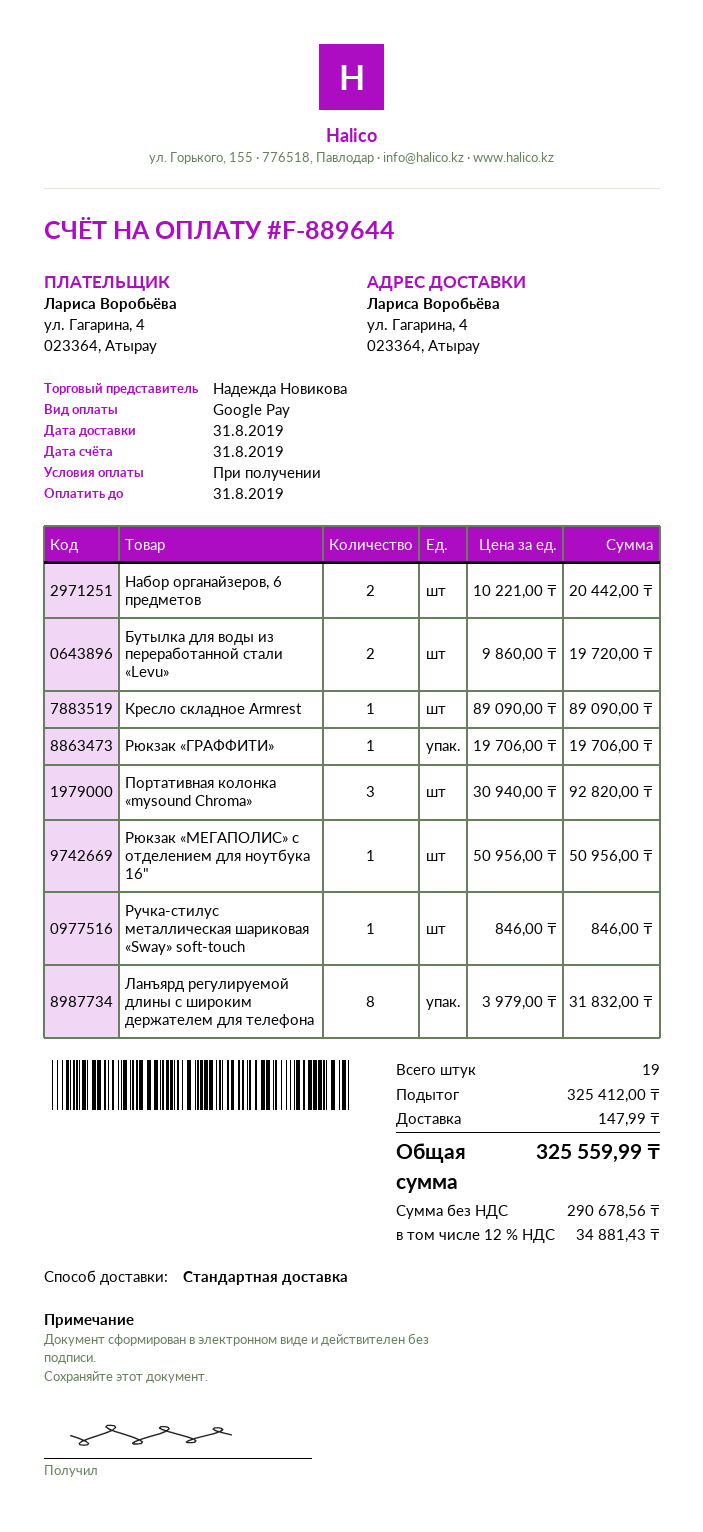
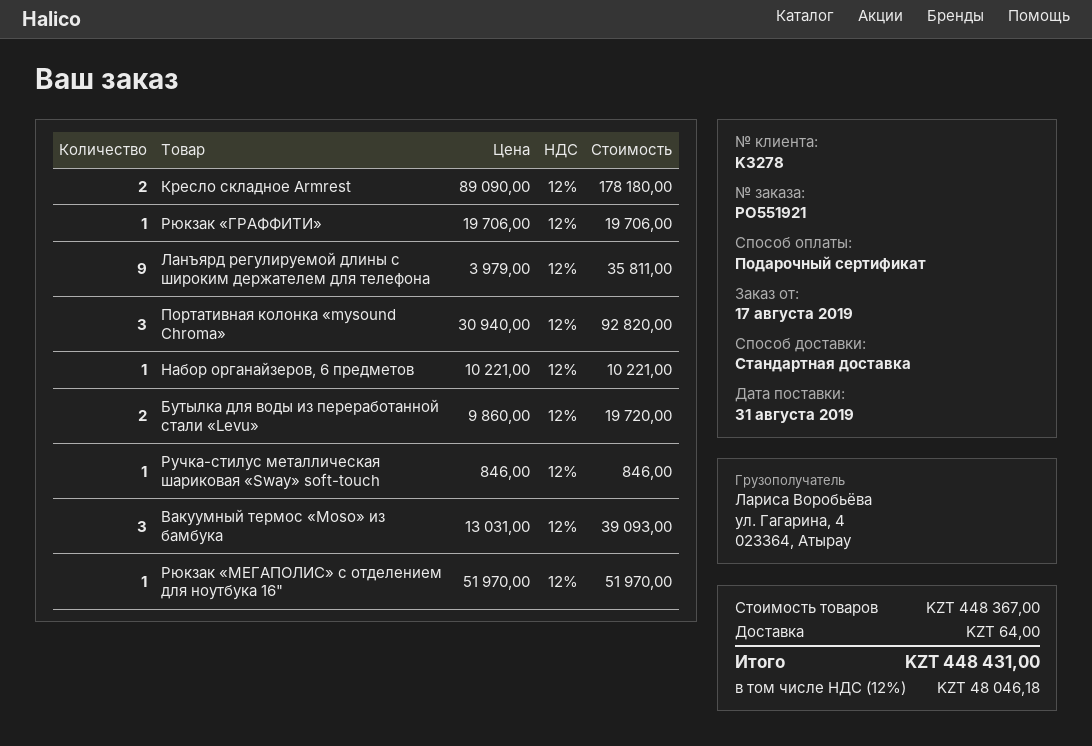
payment method: Google Pay -> gift card
Набор органайзеров, 6 предметов: 2 x 10221.00 = 20442.00 -> 1 x 10221.00 = 10221.00
Кресло складное Armrest: 1 x 89090.00 = 89090.00 -> 2 x 89090.00 = 178180.00
Рюкзак «МЕГАПОЛИС» с отделением для ноутбука 16": 1 x 50956.00 = 50956.00 -> 1 x 51970.00 = 51970.00
Ланъярд регулируемой длины с широким держателем для телефона: 8 x 3979.00 = 31832.00 -> 9 x 3979.00 = 35811.00
Вакуумный термос «Moso» из бамбука: none -> 3 x 13031.00 = 39093.00
subtotal: 325412.00 -> 448367.00
shipping: 147.99 -> 64.00
tax: 12% = 34881.43 -> 12% = 48046.18
total: 325559.99 -> 448431.00

